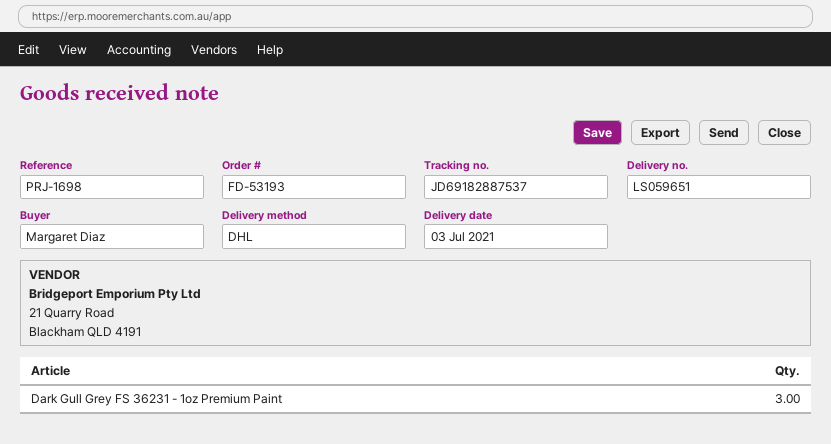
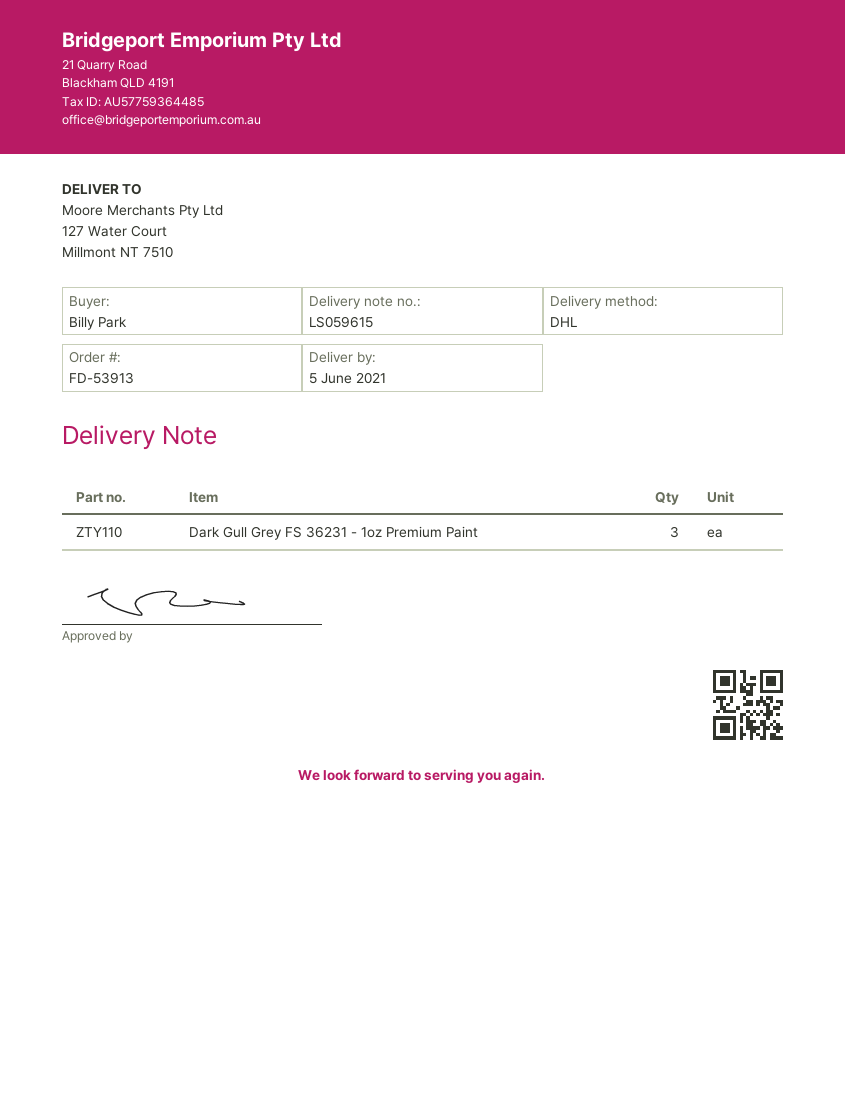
order number: FD-53193 -> FD-53913
delivery note number: LS059651 -> LS059615
delivery date: 2021-07-03 -> 2021-06-05
ordered by: Margaret Diaz -> Billy Park

